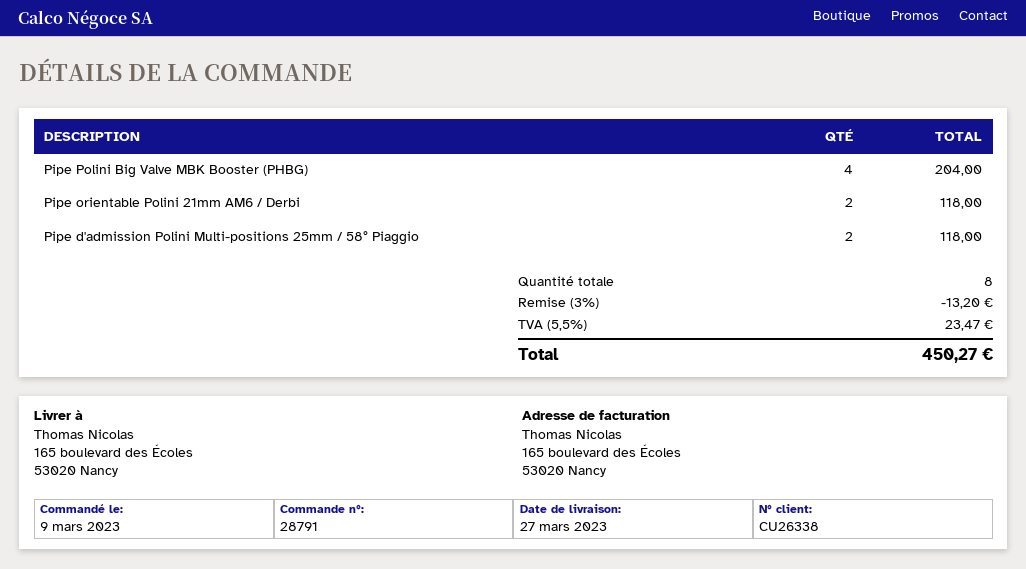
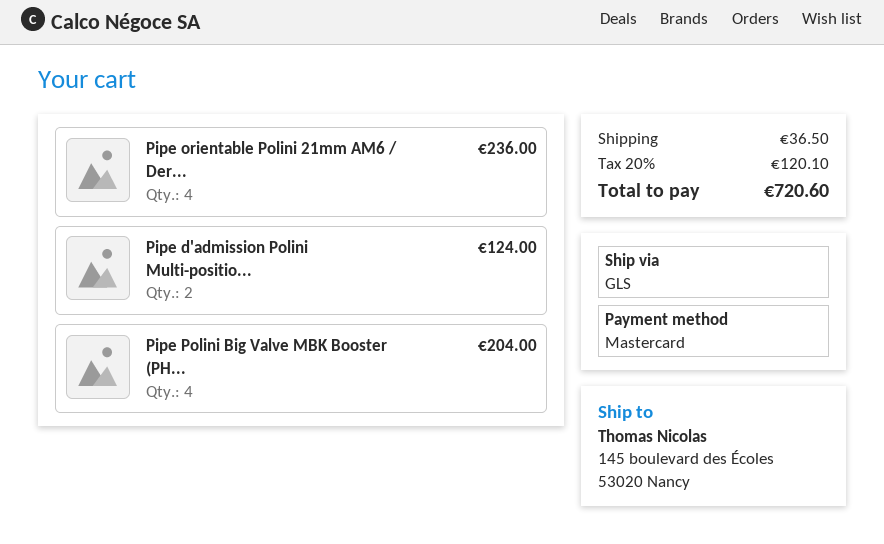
ship to: 165 boulevard des Écoles, 53020 Nancy -> 145 boulevard des Écoles, 53020 Nancy
Pipe orientable Polini 21mm AM6 / Derbi: 2 for 118.00 -> 4 for 236.00
Pipe d'admission Polini Multi-positions 25mm / 58° Piaggio: 2 for 118.00 -> 2 for 124.00
discount: 3% = 13.20 -> none
shipping: none -> 36.50
tax: 5.5% = 23.47 -> 20% = 120.10
total: 450.27 -> 720.60

